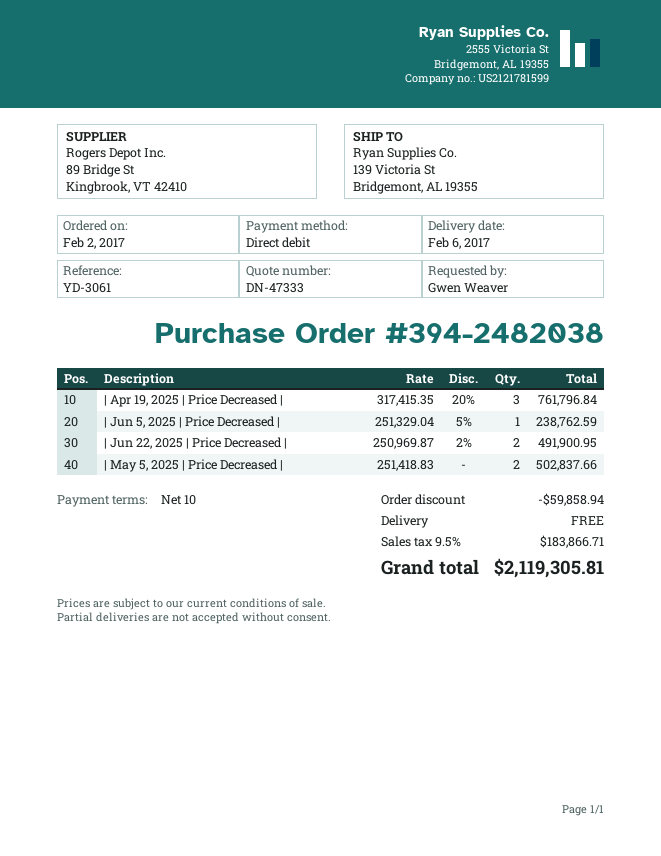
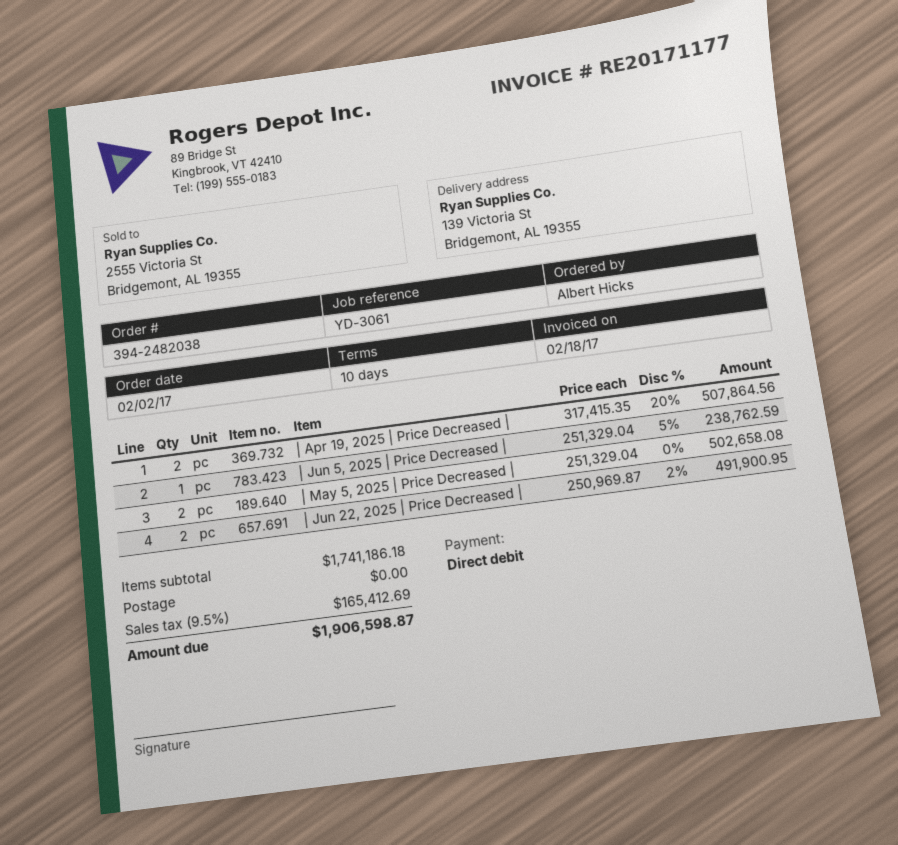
ordered by: Gwen Weaver -> Albert Hicks
| Apr 19, 2025 | Price Decreased |: 3 x 317415.35 - 20% = 761796.84 -> 2 x 317415.35 - 20% = 507864.56
| May 5, 2025 | Price Decreased |: 2 x 251418.83 = 502837.66 -> 2 x 251329.04 = 502658.08
discount: 59858.94 -> none
tax: 9.5% = 183866.71 -> 9.5% = 165412.69
total: 2119305.81 -> 1906598.87

